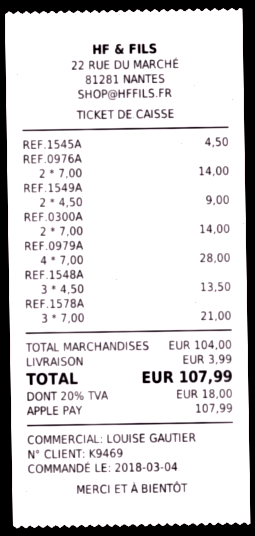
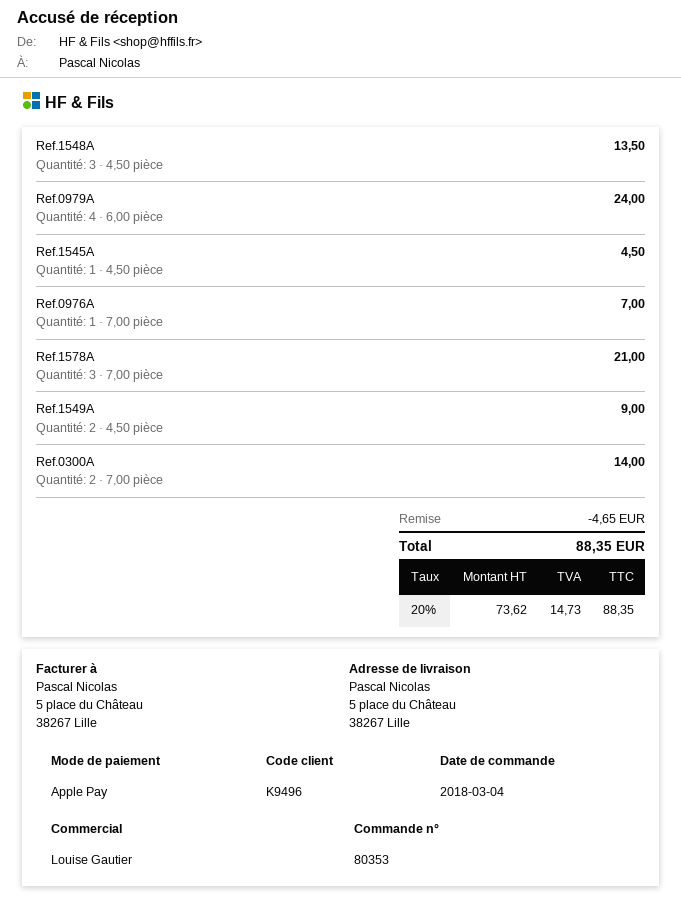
customer number: K9469 -> K9496
REF.0976A: 2 x 7.00 = 14.00 -> 1 x 7.00 = 7.00
REF.0979A: 4 x 7.00 = 28.00 -> 4 x 6.00 = 24.00
discount: none -> 4.65
shipping: 3.99 -> none
tax: 20% = 18.00 -> 20% = 14.73
total: 107.99 -> 88.35

